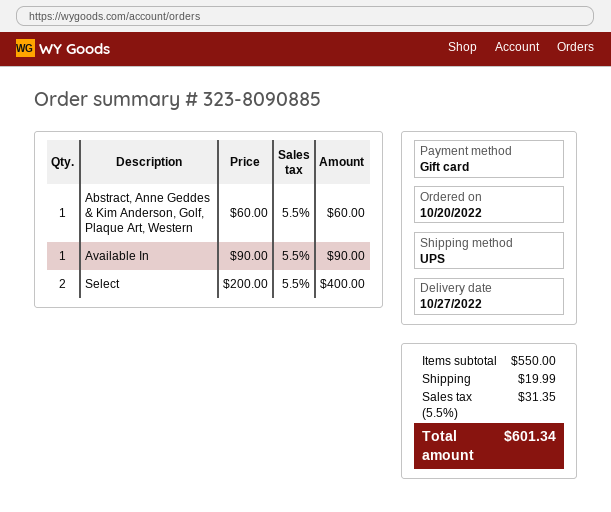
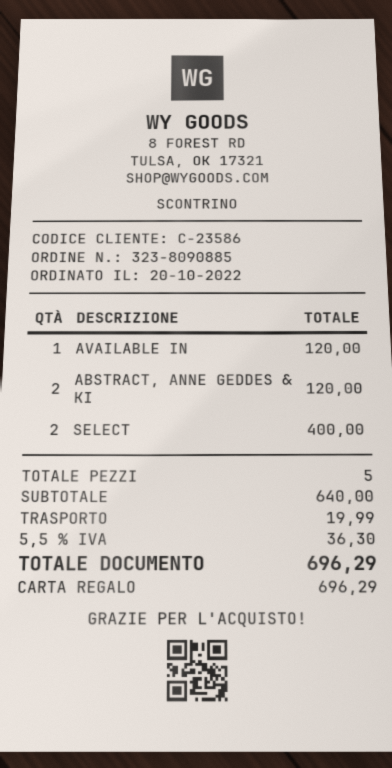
Abstract, Anne Geddes & Kim Anderson, Golf, Plaque Art, Western: 1 for 60.00 -> 2 for 120.00
Available In: 1 for 90.00 -> 1 for 120.00
subtotal: 550.00 -> 640.00
tax: 5.5% = 31.35 -> 5.5% = 36.30
total: 601.34 -> 696.29

